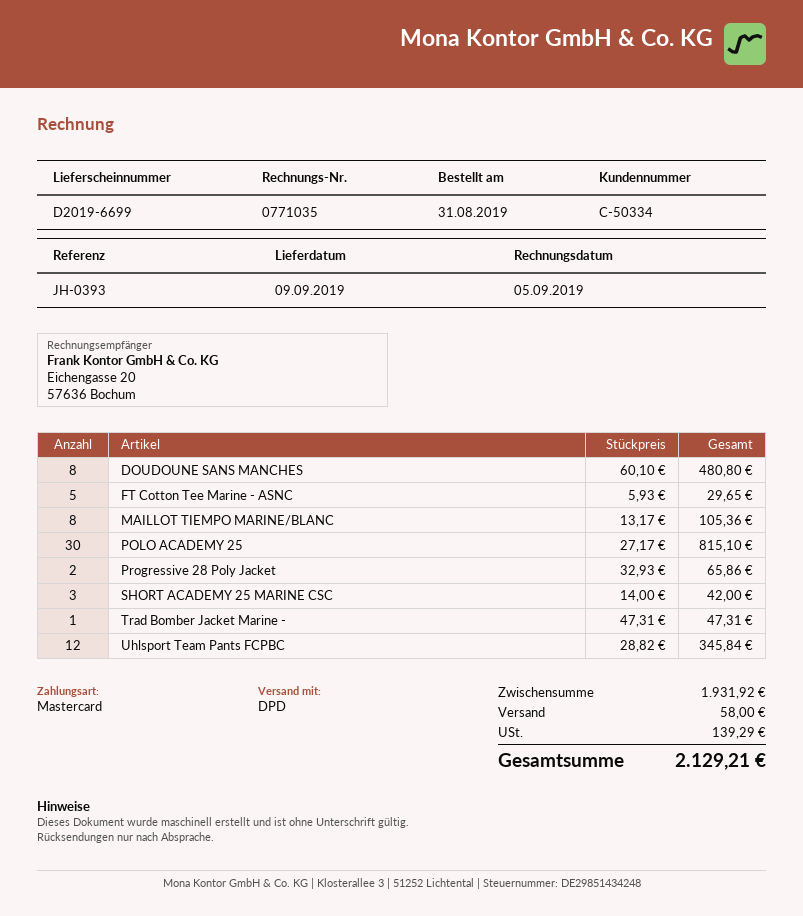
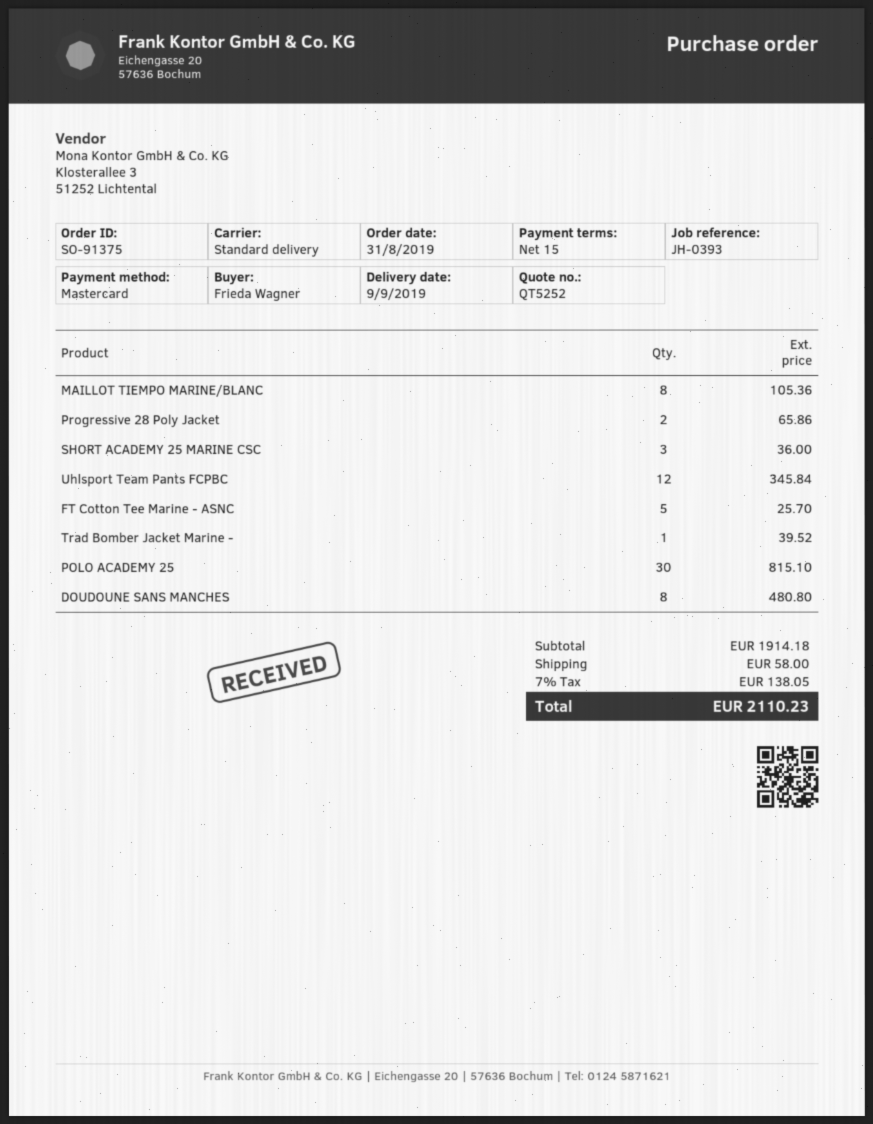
shipping method: DPD -> standard
FT Cotton Tee Marine - ASNC: 5 for 29.65 -> 5 for 25.70
SHORT ACADEMY 25 MARINE CSC: 3 for 42.00 -> 3 for 36.00
Trad Bomber Jacket Marine -: 1 for 47.31 -> 1 for 39.52
subtotal: 1931.92 -> 1914.18
tax: 139.29 -> 138.05
total: 2129.21 -> 2110.23

